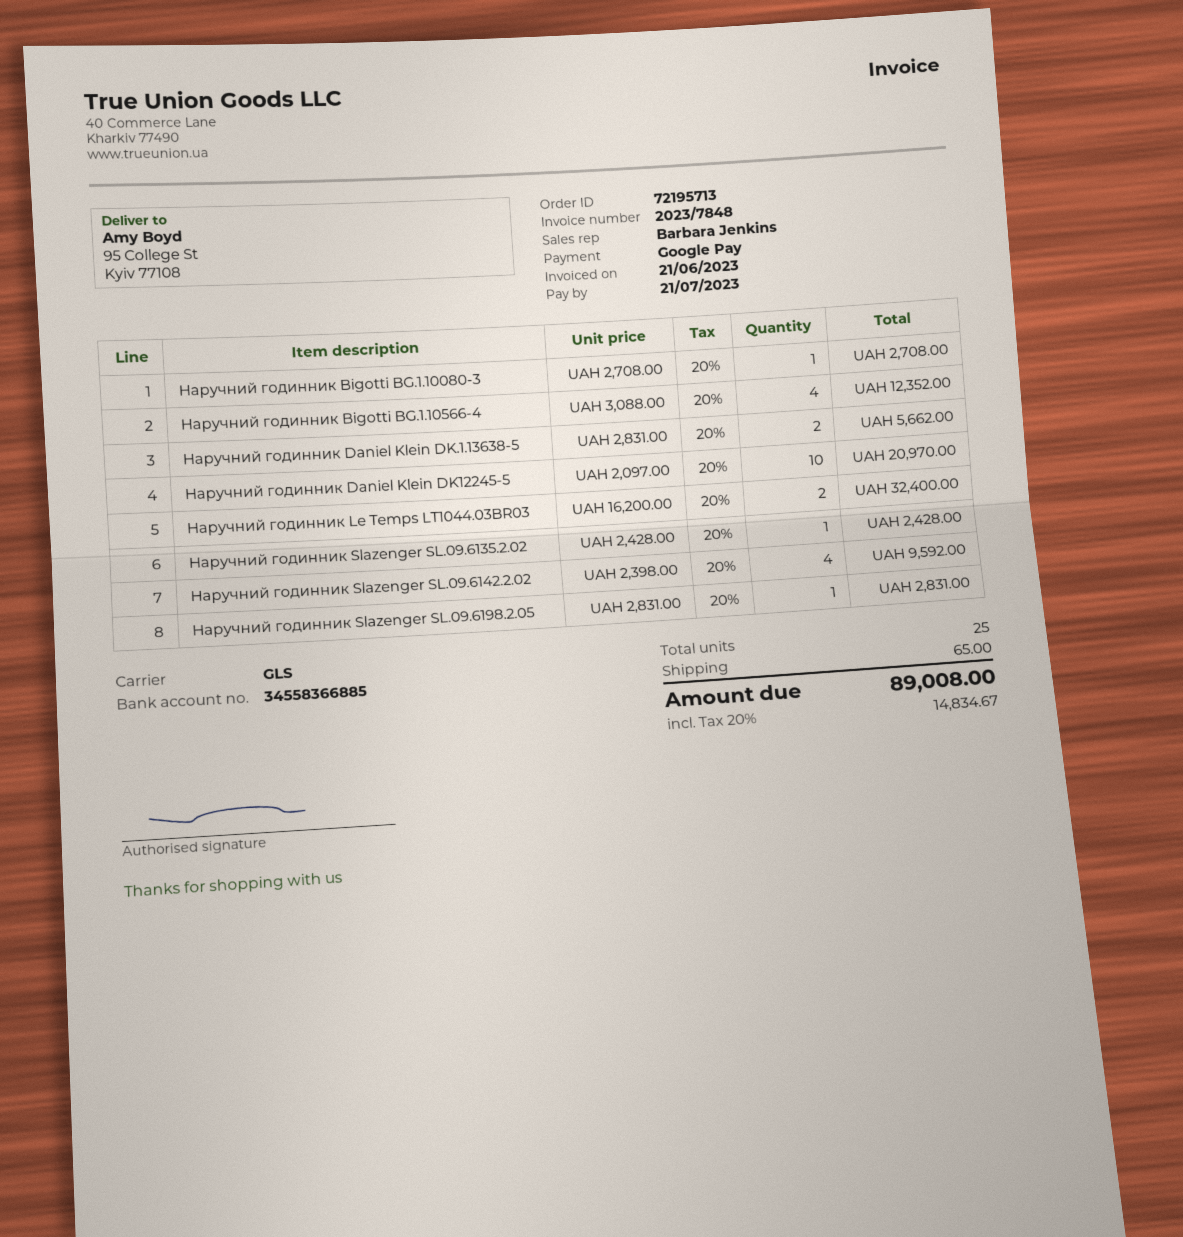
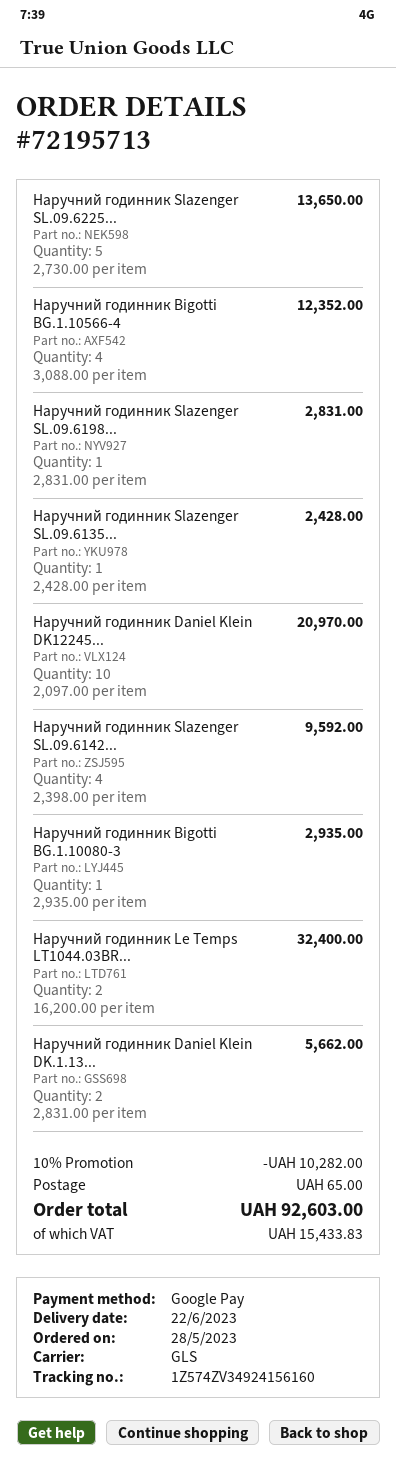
Наручний годинник Bigotti BG.1.10080-3: 1 x 2708.00 = 2708.00 -> 1 x 2935.00 = 2935.00
Наручний годинник Slazenger SL.09.6225...: none -> 5 x 2730.00 = 13650.00
discount: none -> 10% = 10282.00
tax: 14834.67 -> 15433.83
total: 89008.00 -> 92603.00

